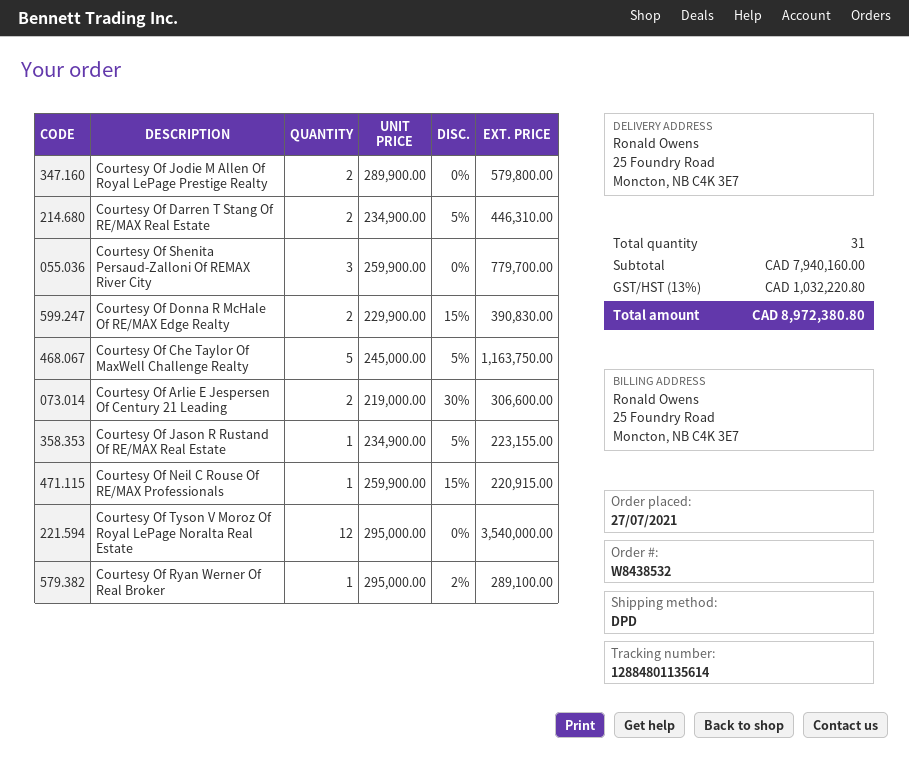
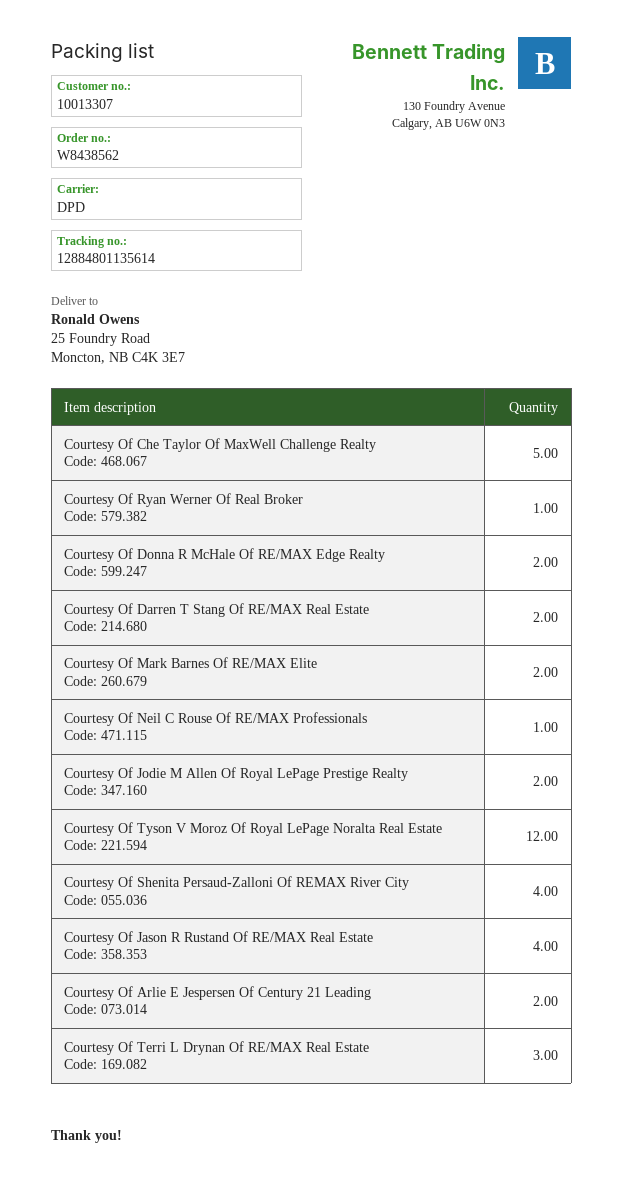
order number: W8438532 -> W8438562
Courtesy Of Shenita Persaud-Zalloni Of REMAX River City: 3 -> 4
Courtesy Of Jason R Rustand Of RE/MAX Real Estate: 1 -> 4
Courtesy Of Mark Barnes Of RE/MAX Elite: none -> 2
Courtesy Of Terri L Drynan Of RE/MAX Real Estate: none -> 3

